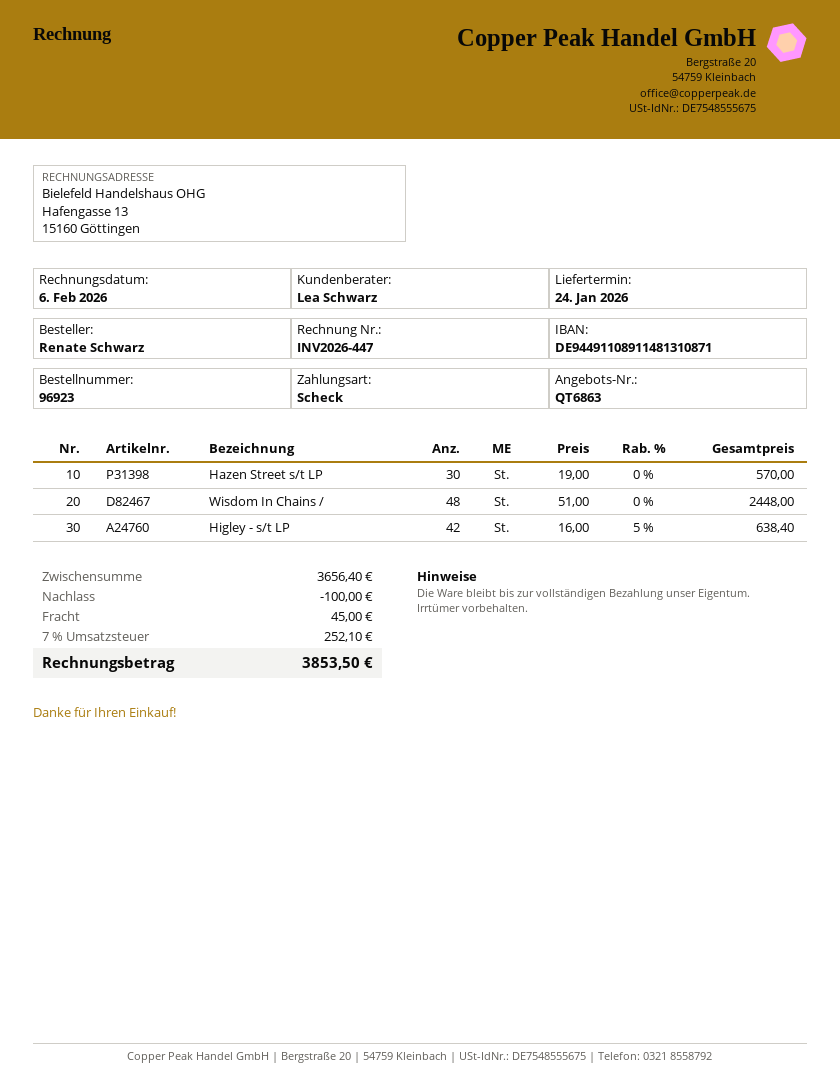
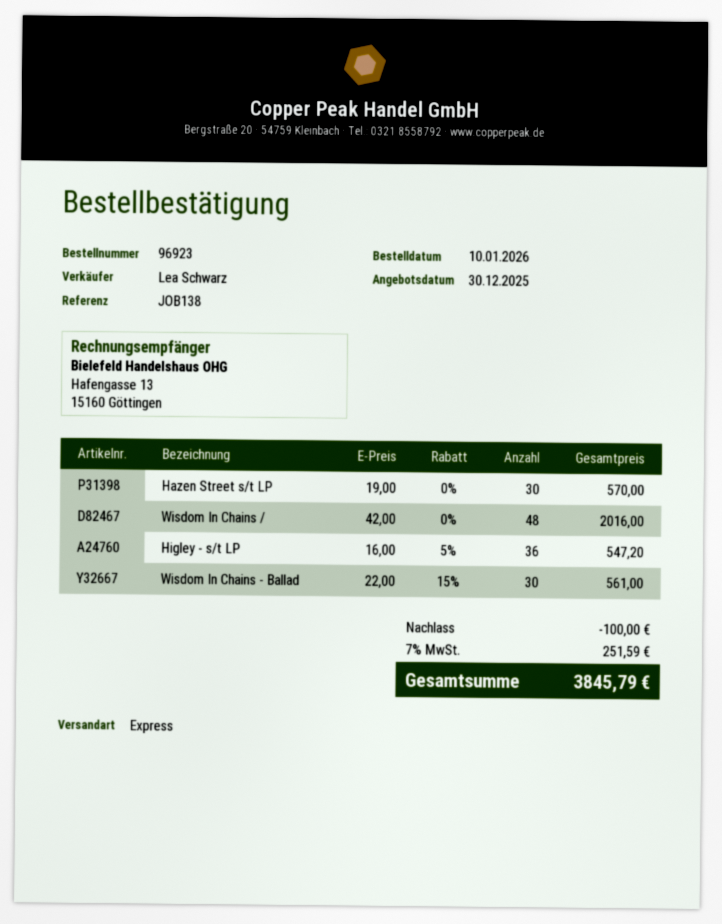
Wisdom In Chains /: 48 x 51.00 = 2448.00 -> 48 x 42.00 = 2016.00
Higley - s/t LP: 42 x 16.00 - 5% = 638.40 -> 36 x 16.00 - 5% = 547.20
Wisdom In Chains - Ballad: none -> 30 x 22.00 - 15% = 561.00
shipping: 45.00 -> none
tax: 7% = 252.10 -> 7% = 251.59
total: 3853.50 -> 3845.79

